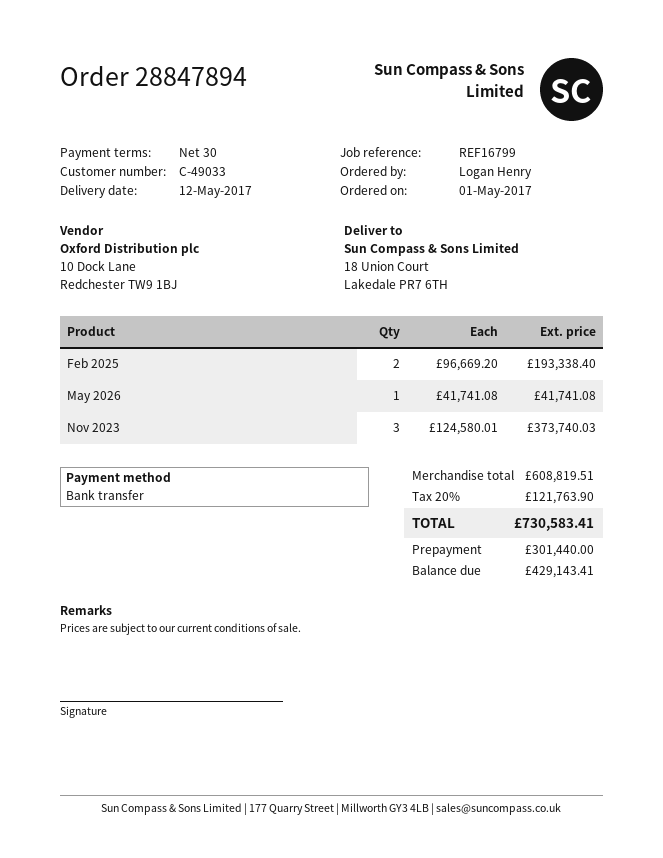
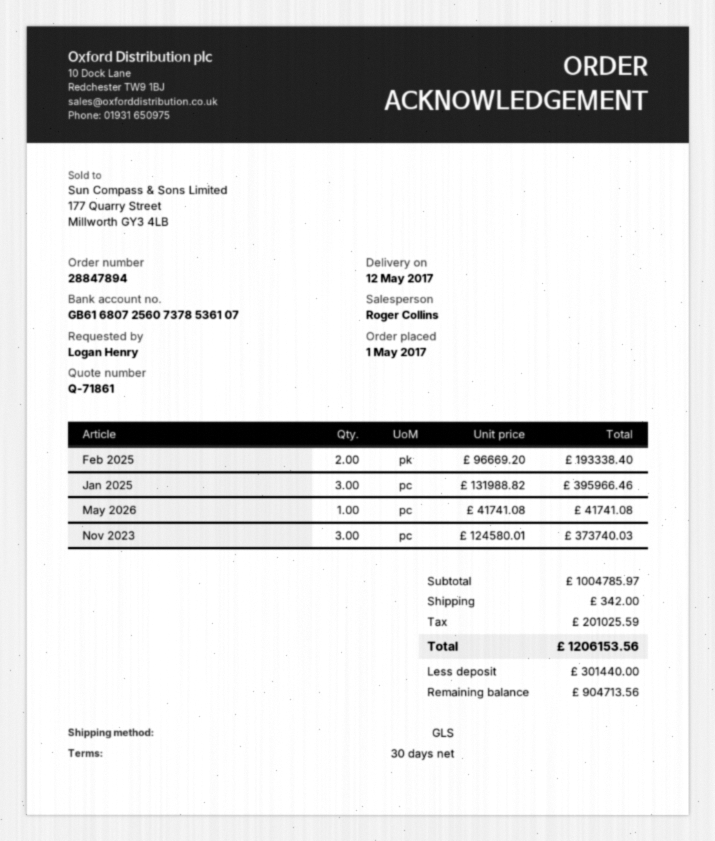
Jan 2025: none -> 3 x 131988.82 = 395966.46
subtotal: 608819.51 -> 1004785.97
shipping: none -> 342.00
tax: 121763.90 -> 201025.59
total: 730583.41 -> 1206153.56
balance: 429143.41 -> 904713.56

